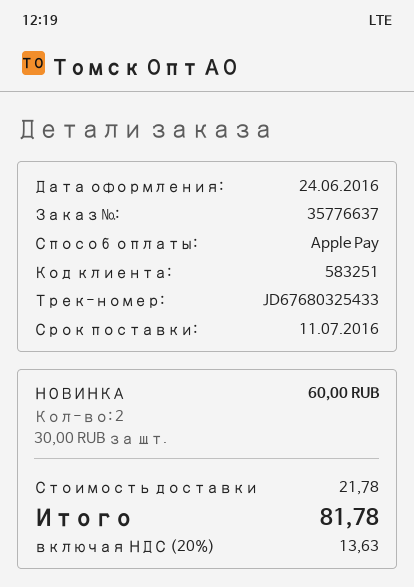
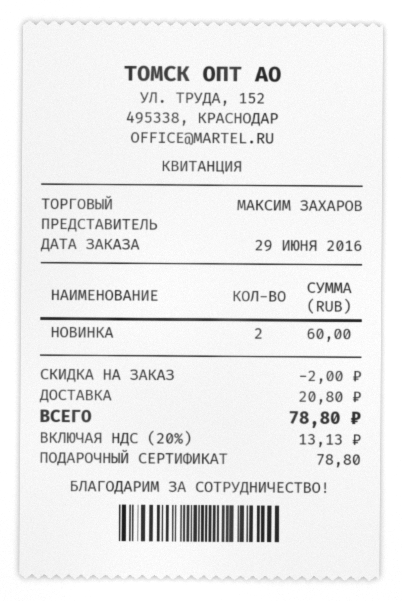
order date: 2016-06-24 -> 2016-06-29
payment method: Apple Pay -> gift card
discount: none -> 2.00
shipping: 21.78 -> 20.80
tax: 20% = 13.63 -> 20% = 13.13
total: 81.78 -> 78.80

